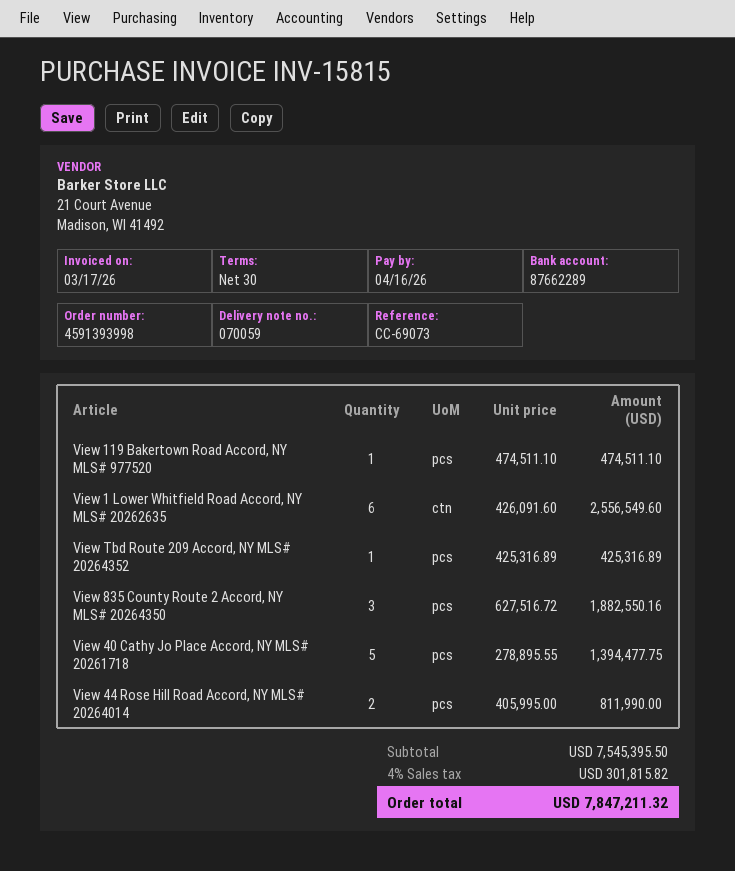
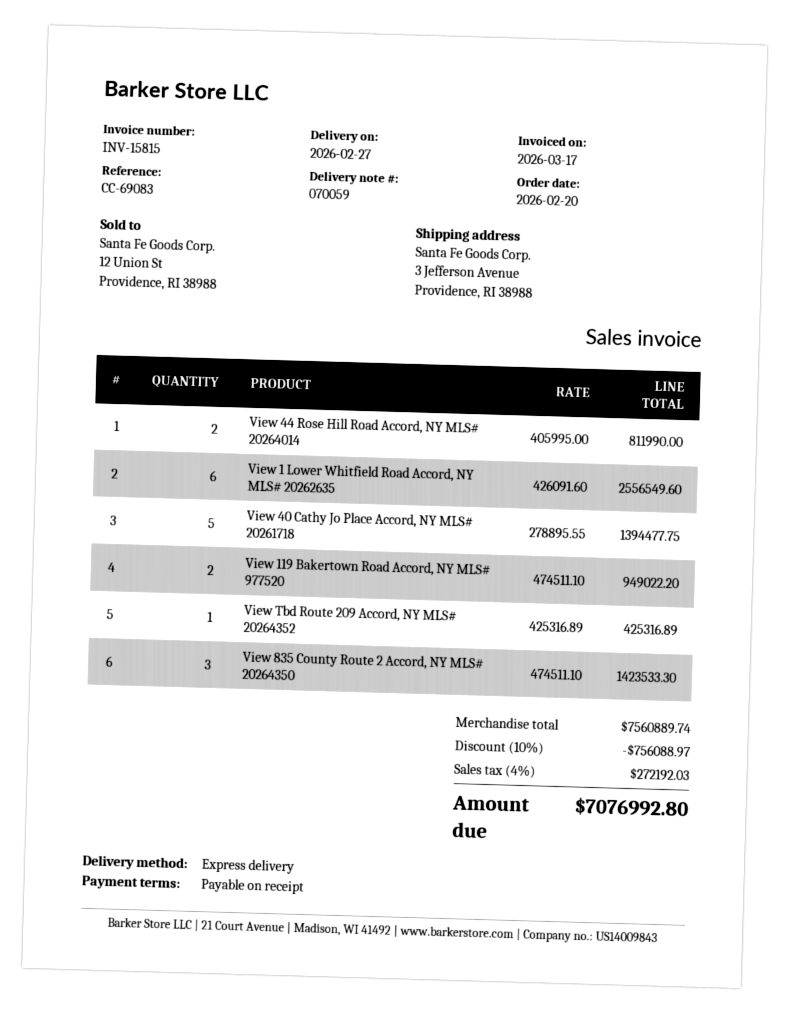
payment terms: 30 days -> on receipt
reference: CC-69073 -> CC-69083
View 119 Bakertown Road Accord, NY MLS# 977520: 1 x 474511.10 = 474511.10 -> 2 x 474511.10 = 949022.20
View 835 County Route 2 Accord, NY MLS# 20264350: 3 x 627516.72 = 1882550.16 -> 3 x 474511.10 = 1423533.30
subtotal: 7545395.50 -> 7560889.74
discount: none -> 10% = 756088.97
tax: 4% = 301815.82 -> 4% = 272192.03
total: 7847211.32 -> 7076992.80

